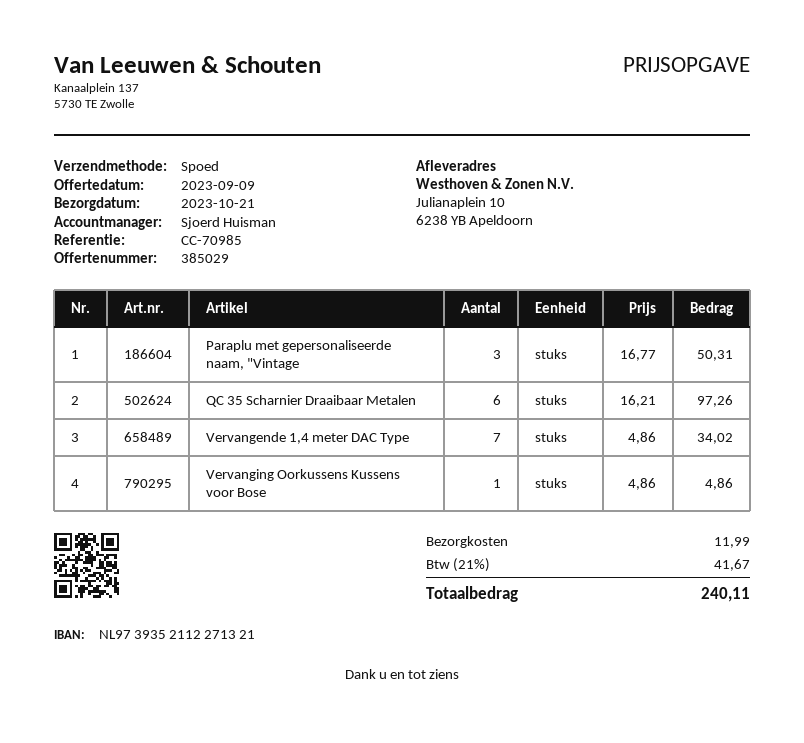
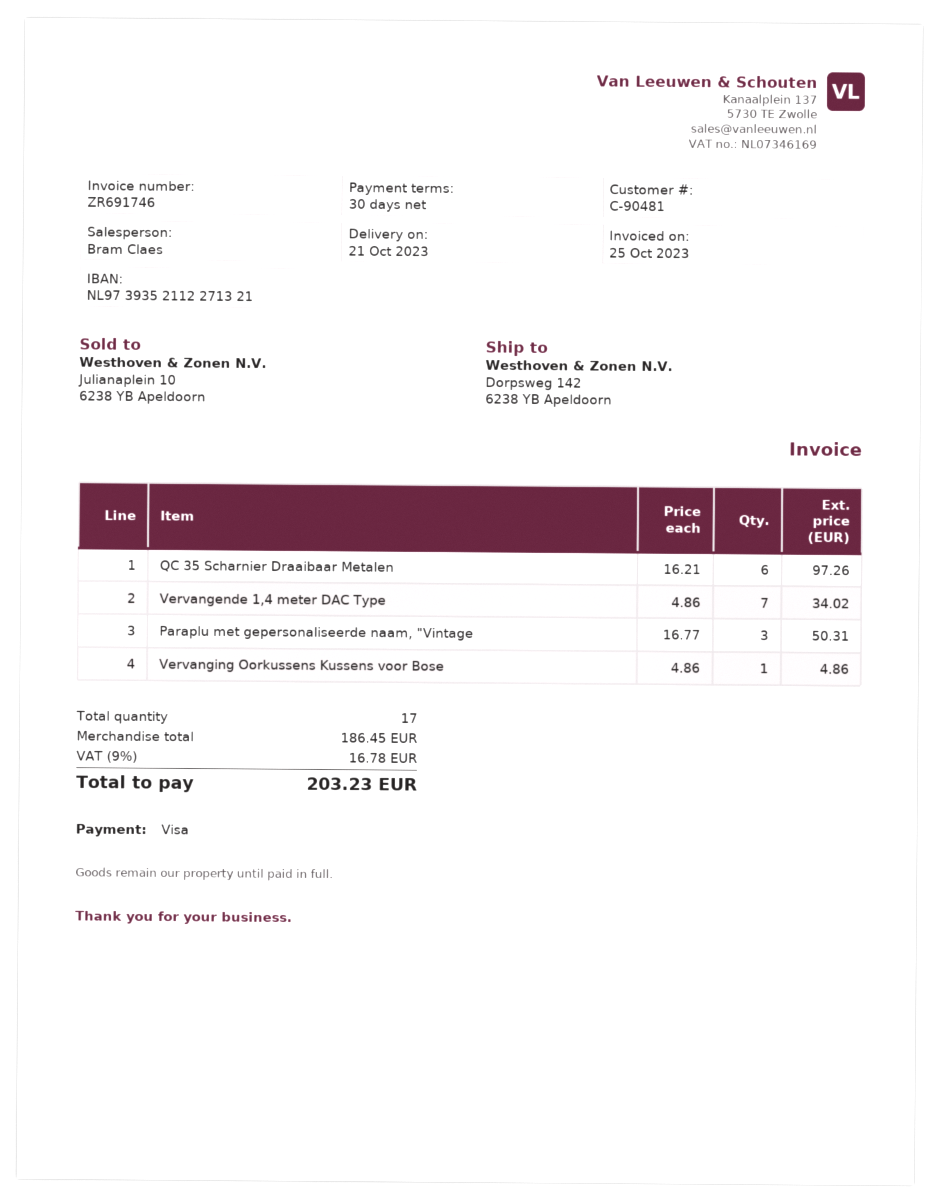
sales rep: Sjoerd Huisman -> Bram Claes
ship to: Julianaplein 10, 6238 YB Apeldoorn -> Dorpsweg 142, 6238 YB Apeldoorn
shipping: 11.99 -> none
tax: 21% = 41.67 -> 9% = 16.78
total: 240.11 -> 203.23

